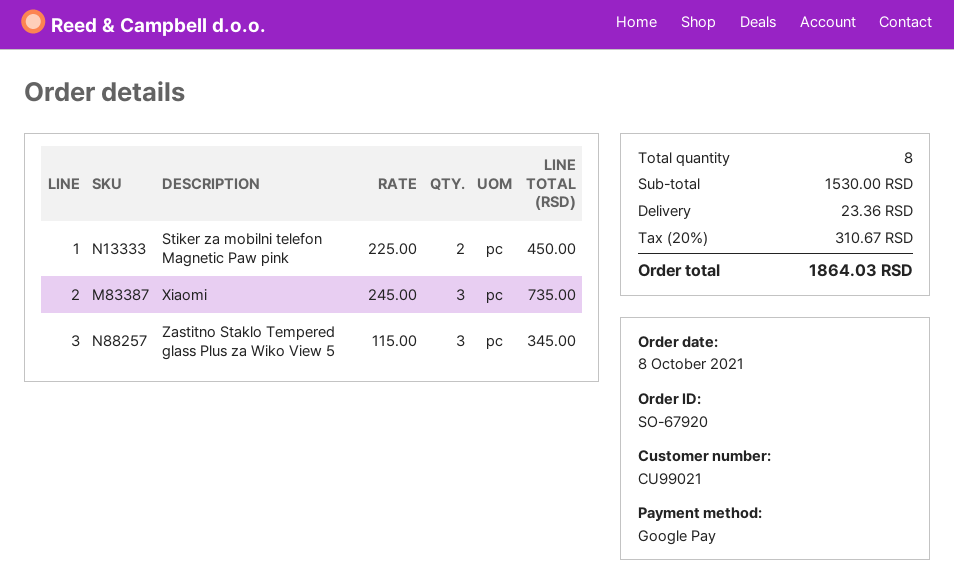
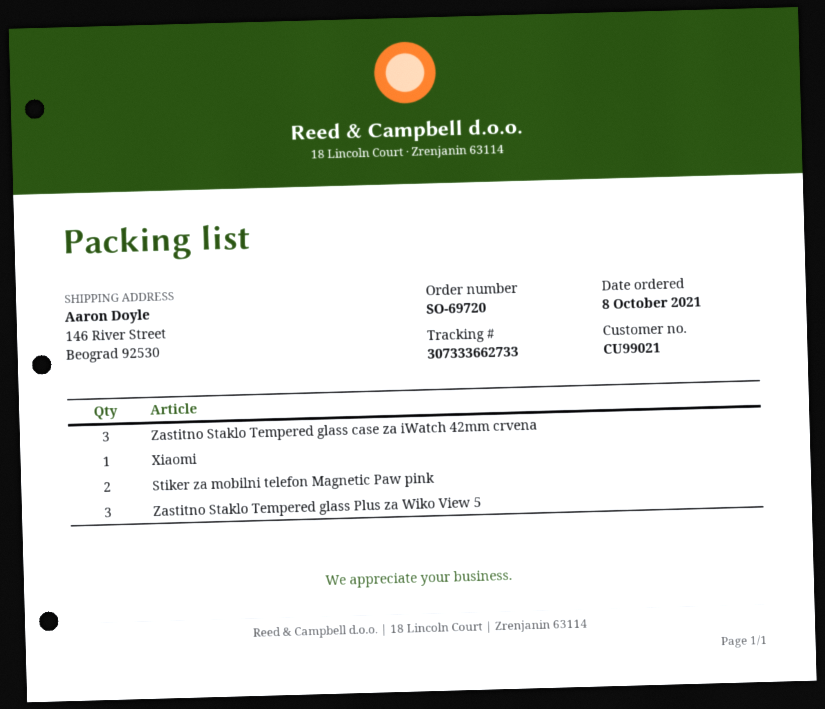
order number: SO-67920 -> SO-69720
Xiaomi: 3 -> 1
Zastitno Staklo Tempered glass case za iWatch 42mm crvena: none -> 3

